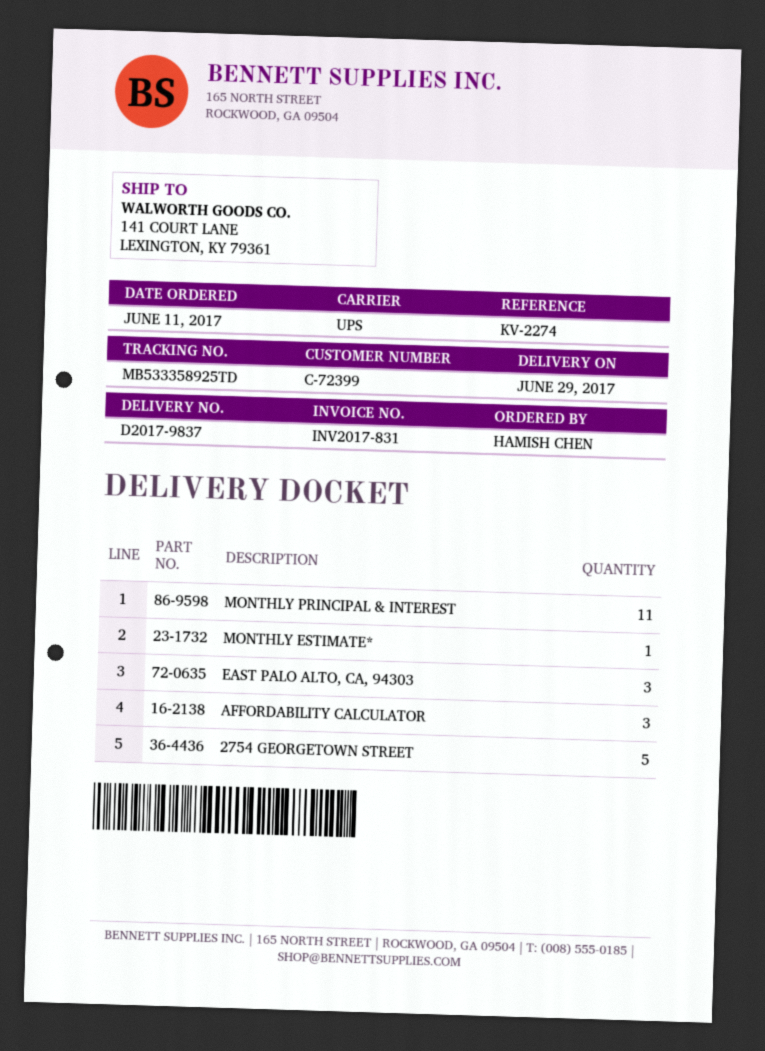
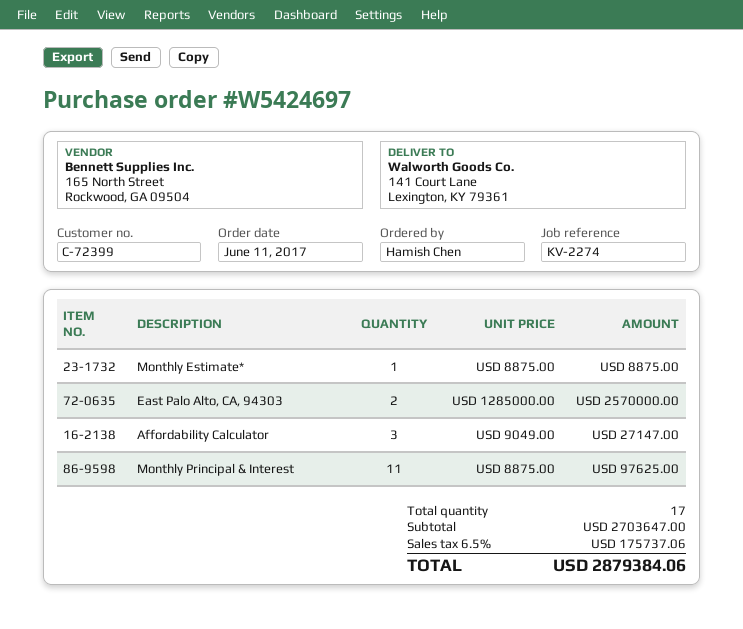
EAST PALO ALTO, CA, 94303: 3 -> 2
2754 GEORGETOWN STREET: 5 -> none

